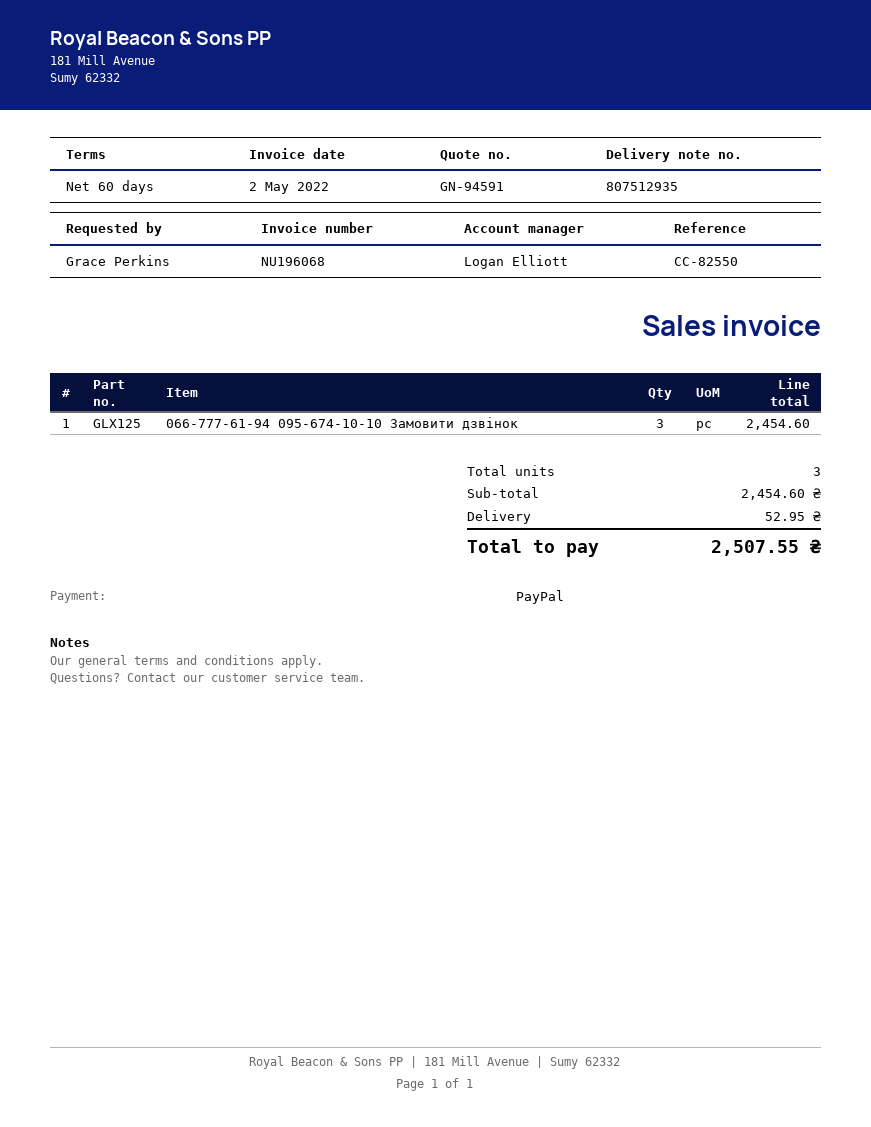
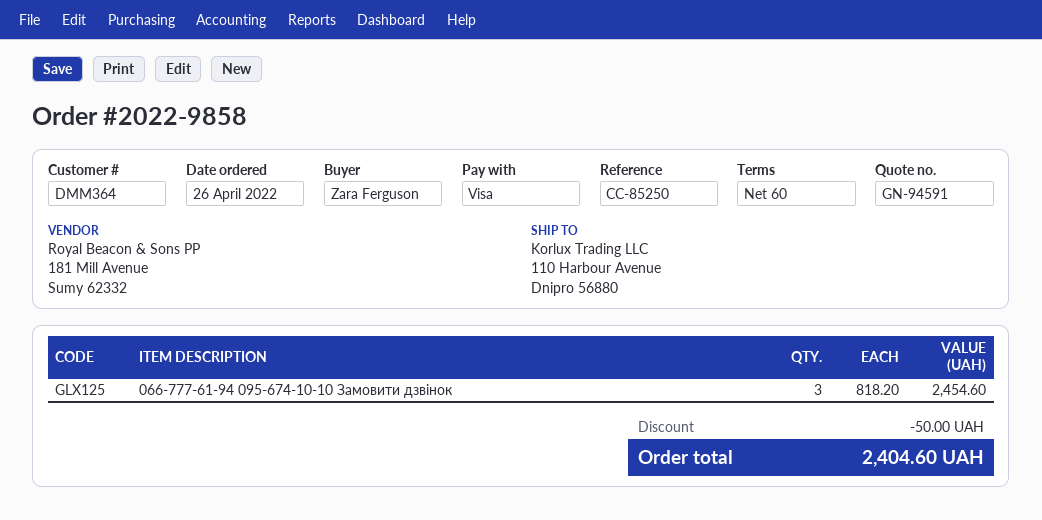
reference: CC-82550 -> CC-85250
ordered by: Grace Perkins -> Zara Ferguson
payment method: PayPal -> Visa
discount: none -> 50.00
shipping: 52.95 -> none
total: 2507.55 -> 2404.60

